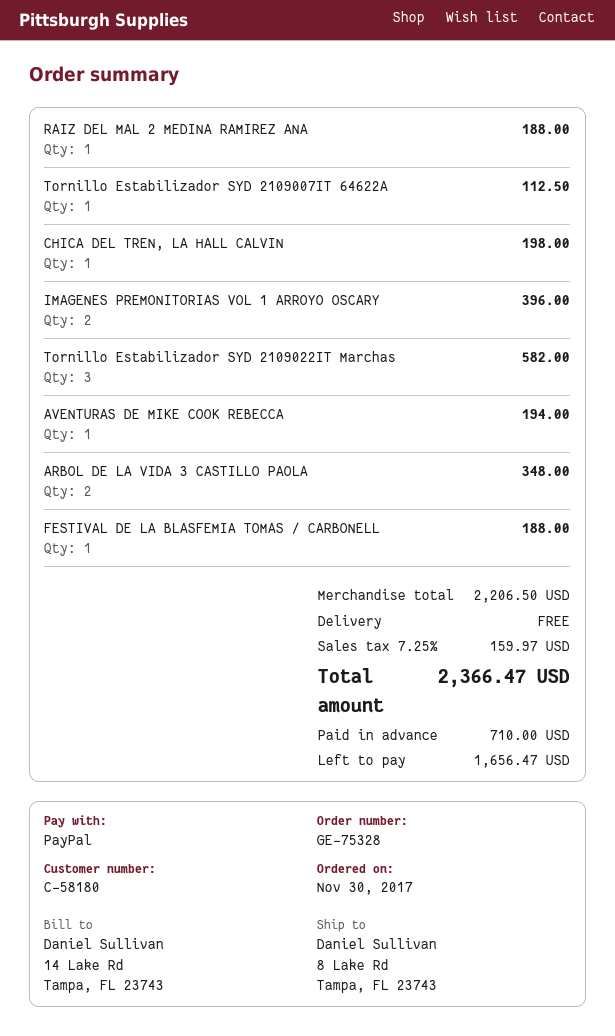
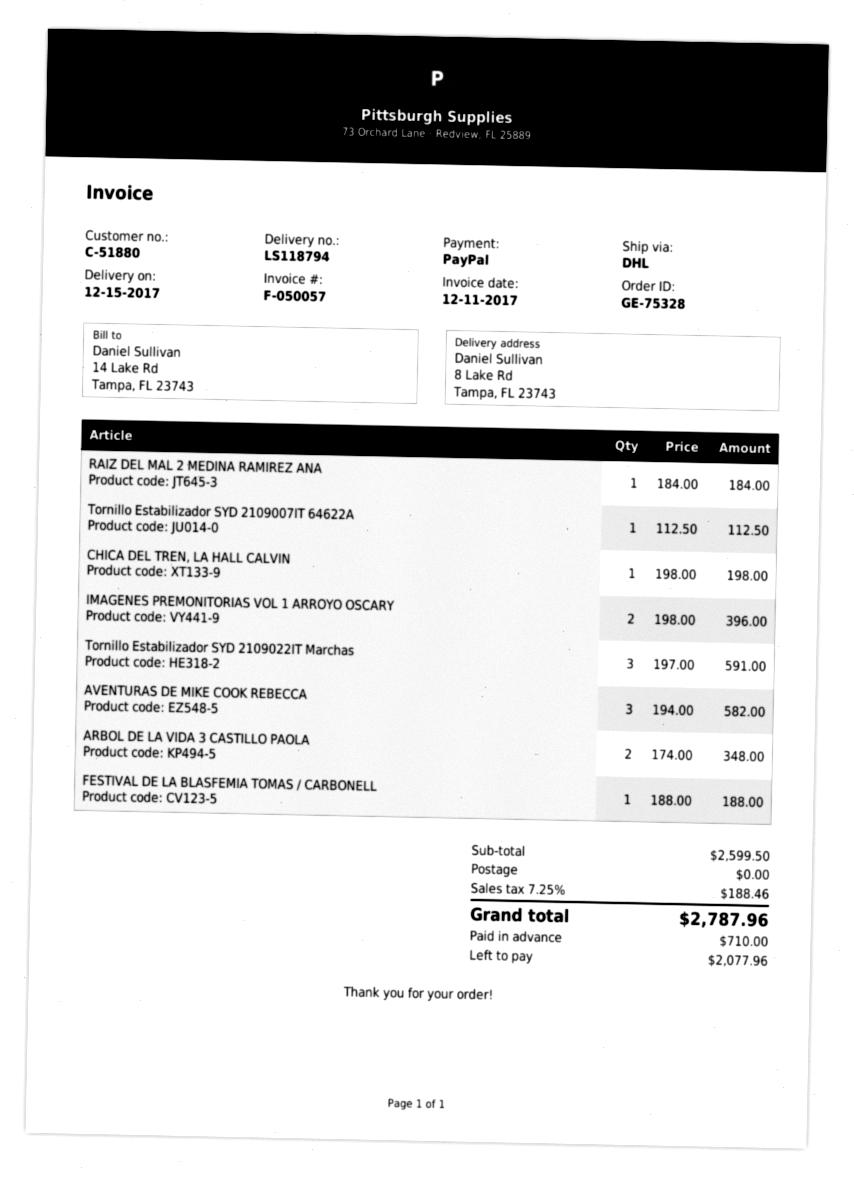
customer number: C-58180 -> C-51880
RAIZ DEL MAL 2 MEDINA RAMIREZ ANA: 1 for 188.00 -> 1 for 184.00
Tornillo Estabilizador SYD 2109022IT Marchas: 3 for 582.00 -> 3 for 591.00
AVENTURAS DE MIKE COOK REBECCA: 1 for 194.00 -> 3 for 582.00
subtotal: 2206.50 -> 2599.50
tax: 7.25% = 159.97 -> 7.25% = 188.46
total: 2366.47 -> 2787.96
balance: 1656.47 -> 2077.96

